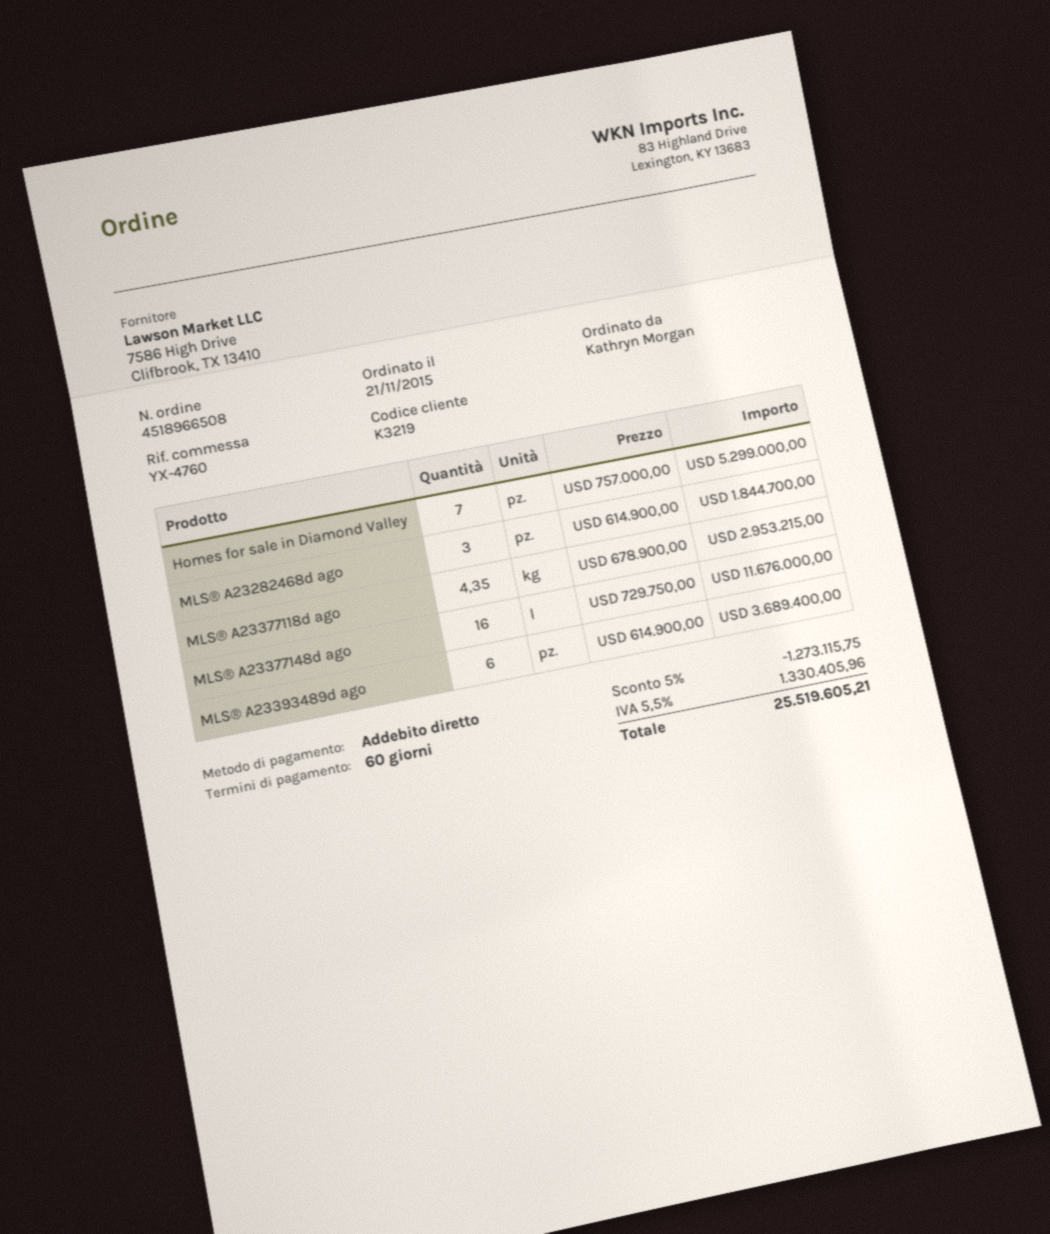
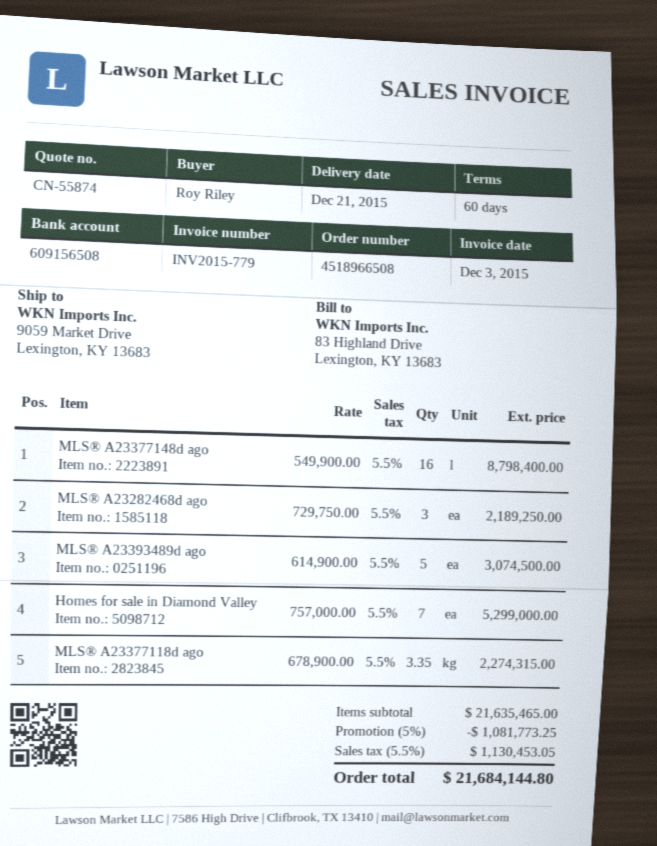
ordered by: Kathryn Morgan -> Roy Riley
MLS® A23282468d ago: 3 x 614900.00 = 1844700.00 -> 3 x 729750.00 = 2189250.00
MLS® A23377118d ago: 4.35 x 678900.00 = 2953215.00 -> 3.35 x 678900.00 = 2274315.00
MLS® A23377148d ago: 16 x 729750.00 = 11676000.00 -> 16 x 549900.00 = 8798400.00
MLS® A23393489d ago: 6 x 614900.00 = 3689400.00 -> 5 x 614900.00 = 3074500.00
discount: 5% = 1273115.75 -> 5% = 1081773.25
tax: 5.5% = 1330405.96 -> 5.5% = 1130453.05
total: 25519605.21 -> 21684144.80

